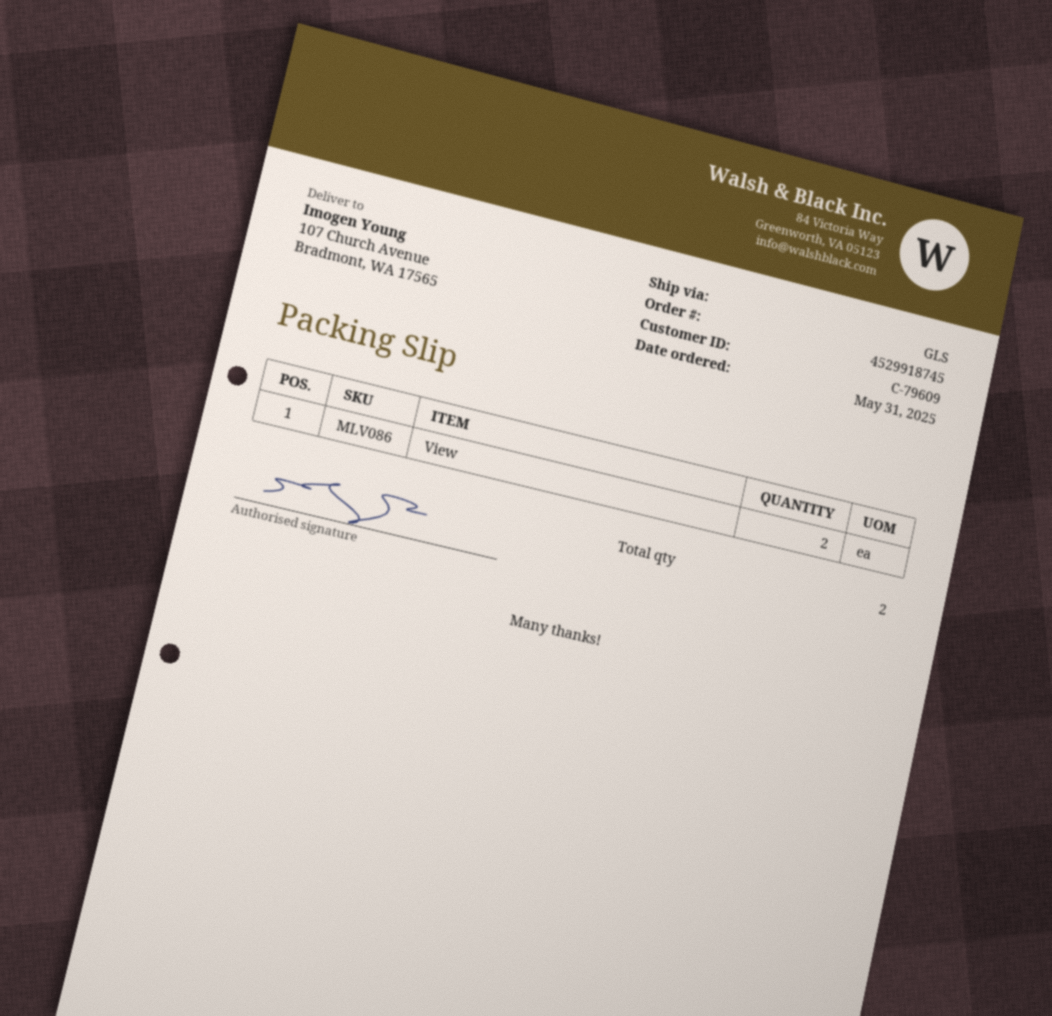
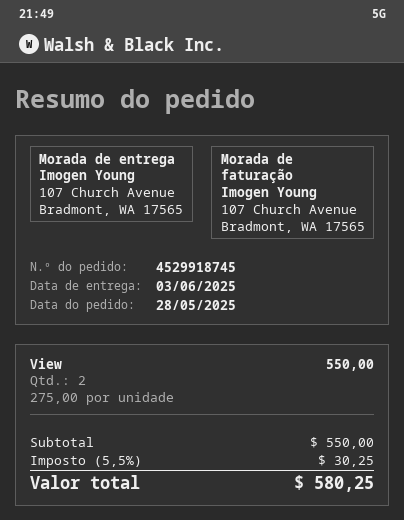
order date: 2025-05-31 -> 2025-05-28

